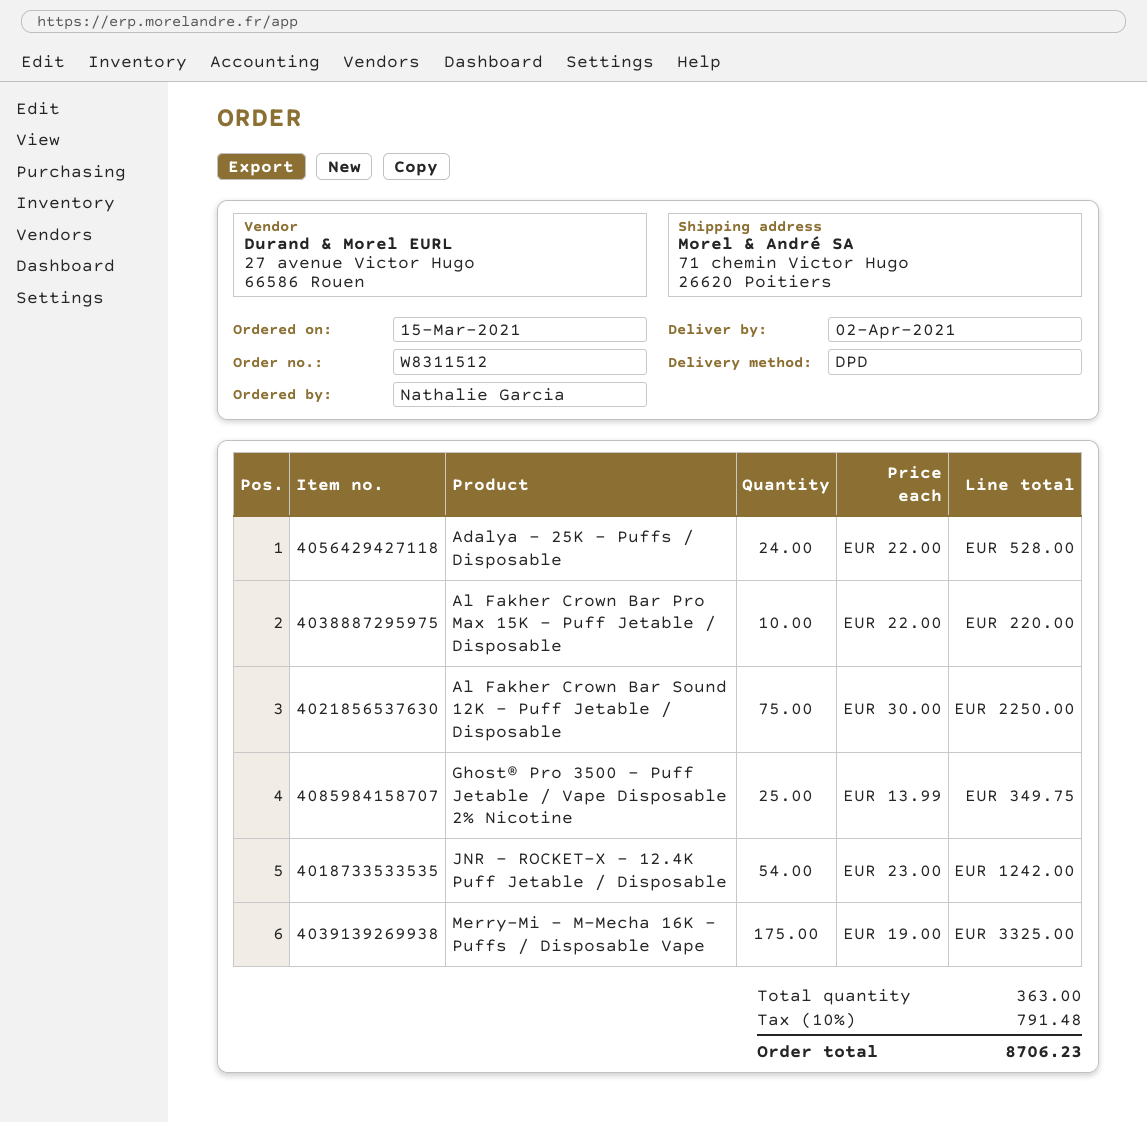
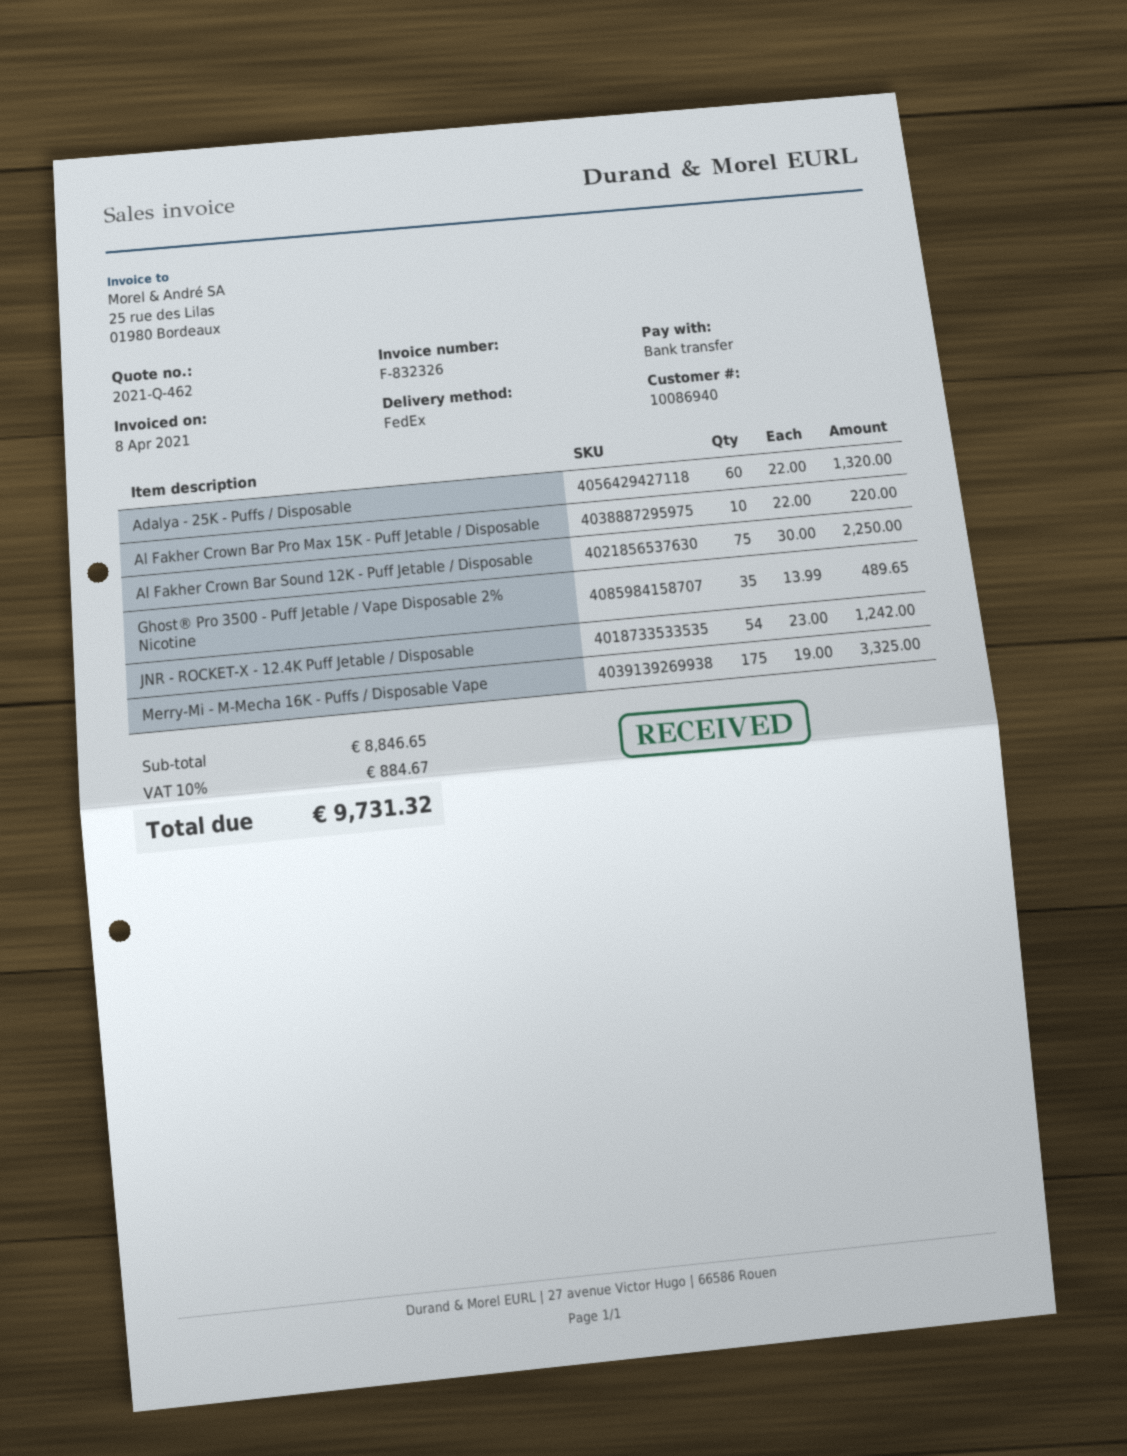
shipping method: DPD -> FedEx
Adalya - 25K - Puffs / Disposable: 24 x 22.00 = 528.00 -> 60 x 22.00 = 1320.00
Ghost® Pro 3500 - Puff Jetable / Vape Disposable 2% Nicotine: 25 x 13.99 = 349.75 -> 35 x 13.99 = 489.65
tax: 10% = 791.48 -> 10% = 884.67
total: 8706.23 -> 9731.32

